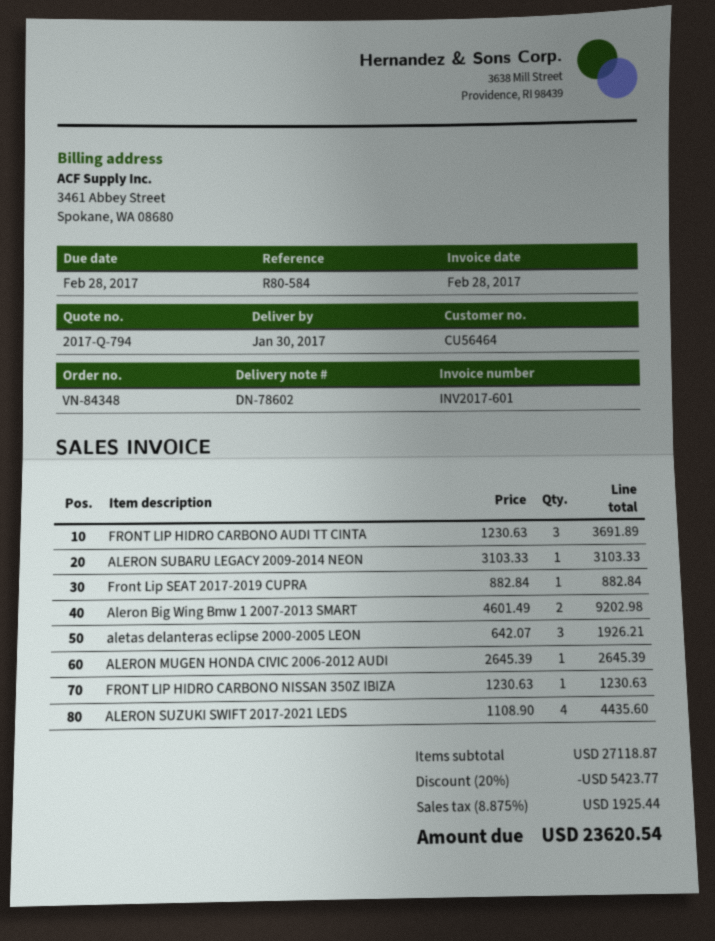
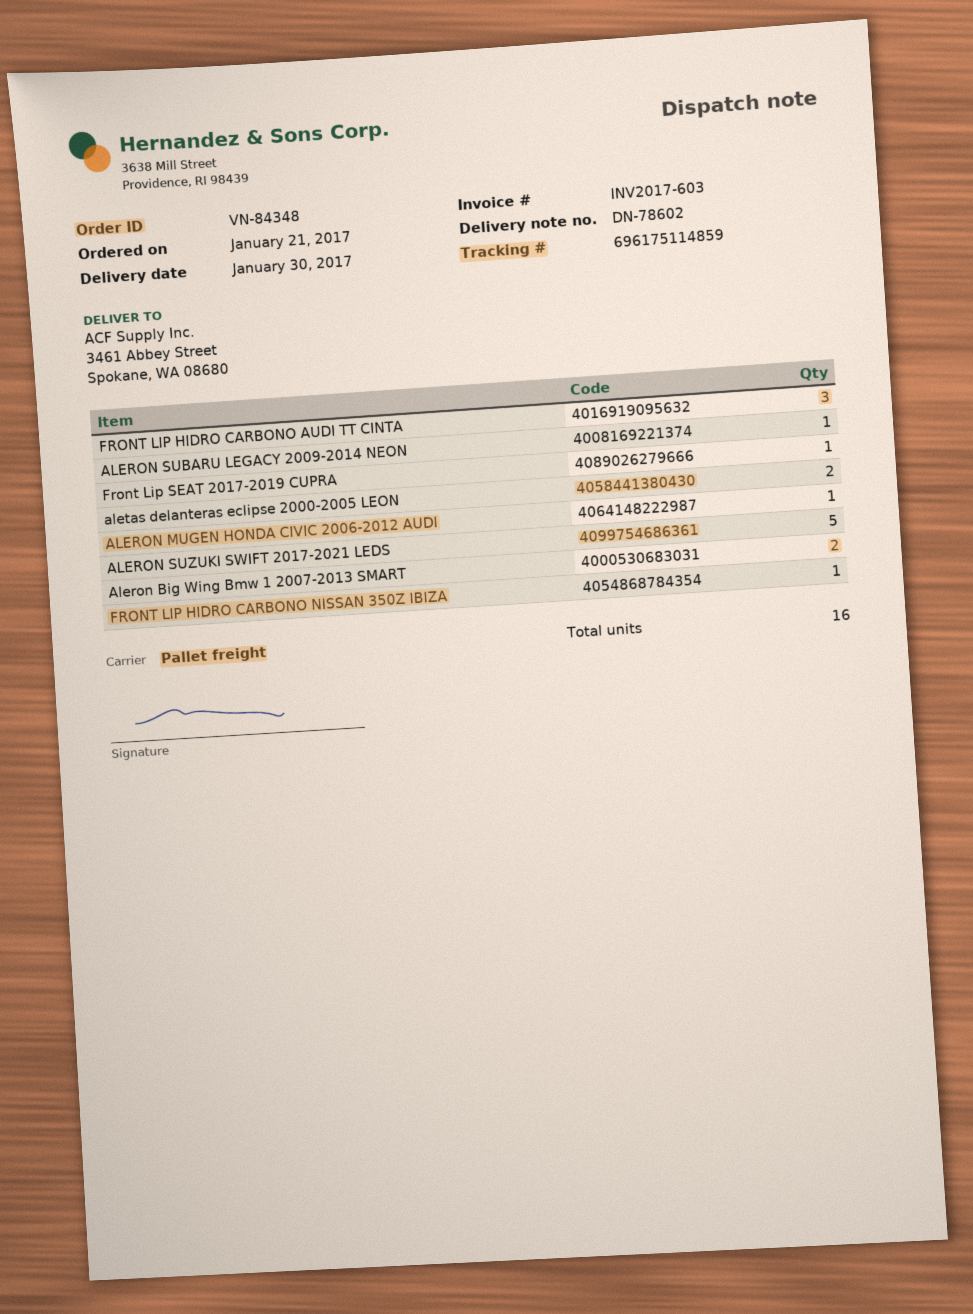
invoice number: INV2017-601 -> INV2017-603
aletas delanteras eclipse 2000-2005 LEON: 3 -> 2
ALERON SUZUKI SWIFT 2017-2021 LEDS: 4 -> 5

